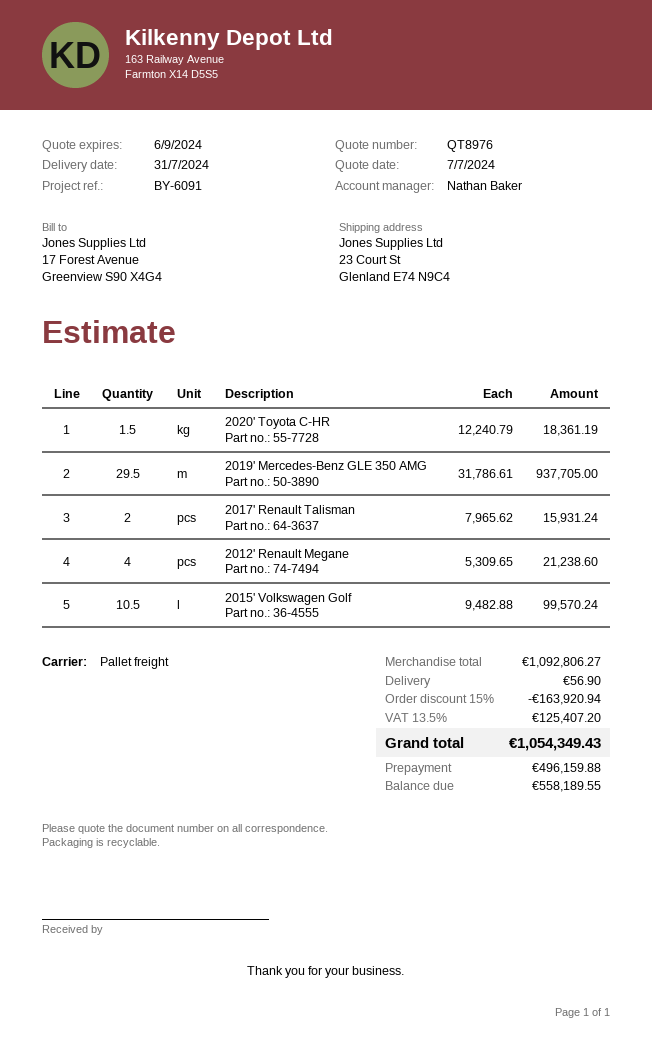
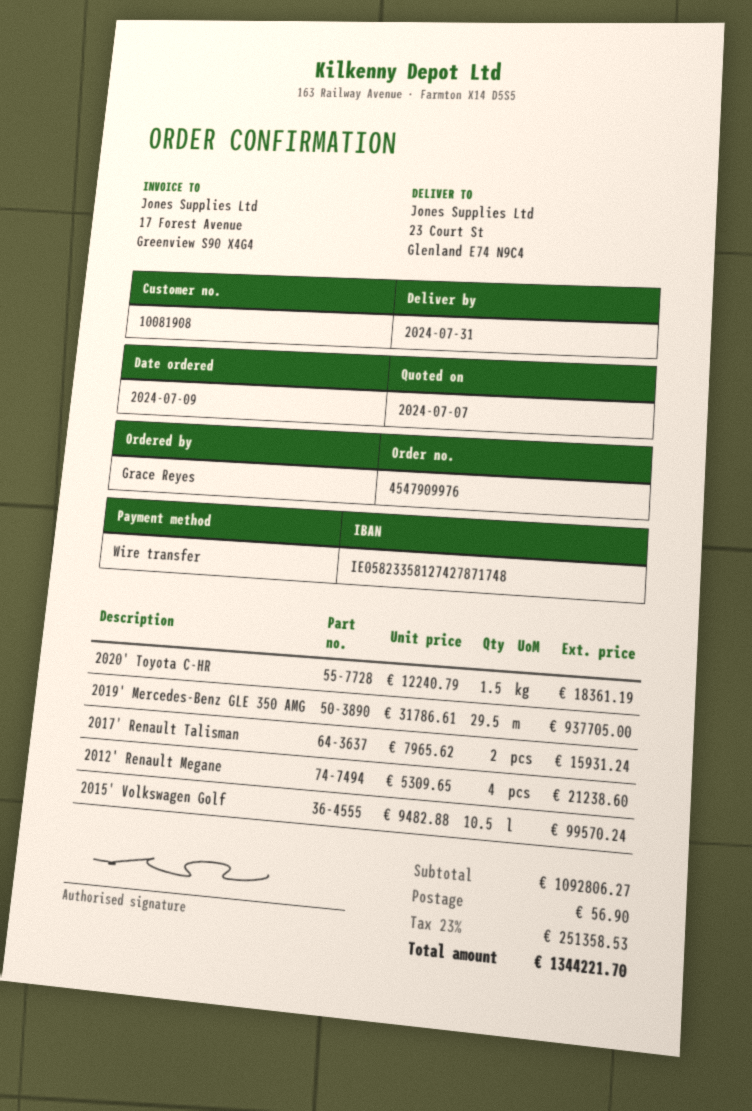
discount: 15% = 163920.94 -> none
tax: 13.5% = 125407.20 -> 23% = 251358.53
total: 1054349.43 -> 1344221.70

